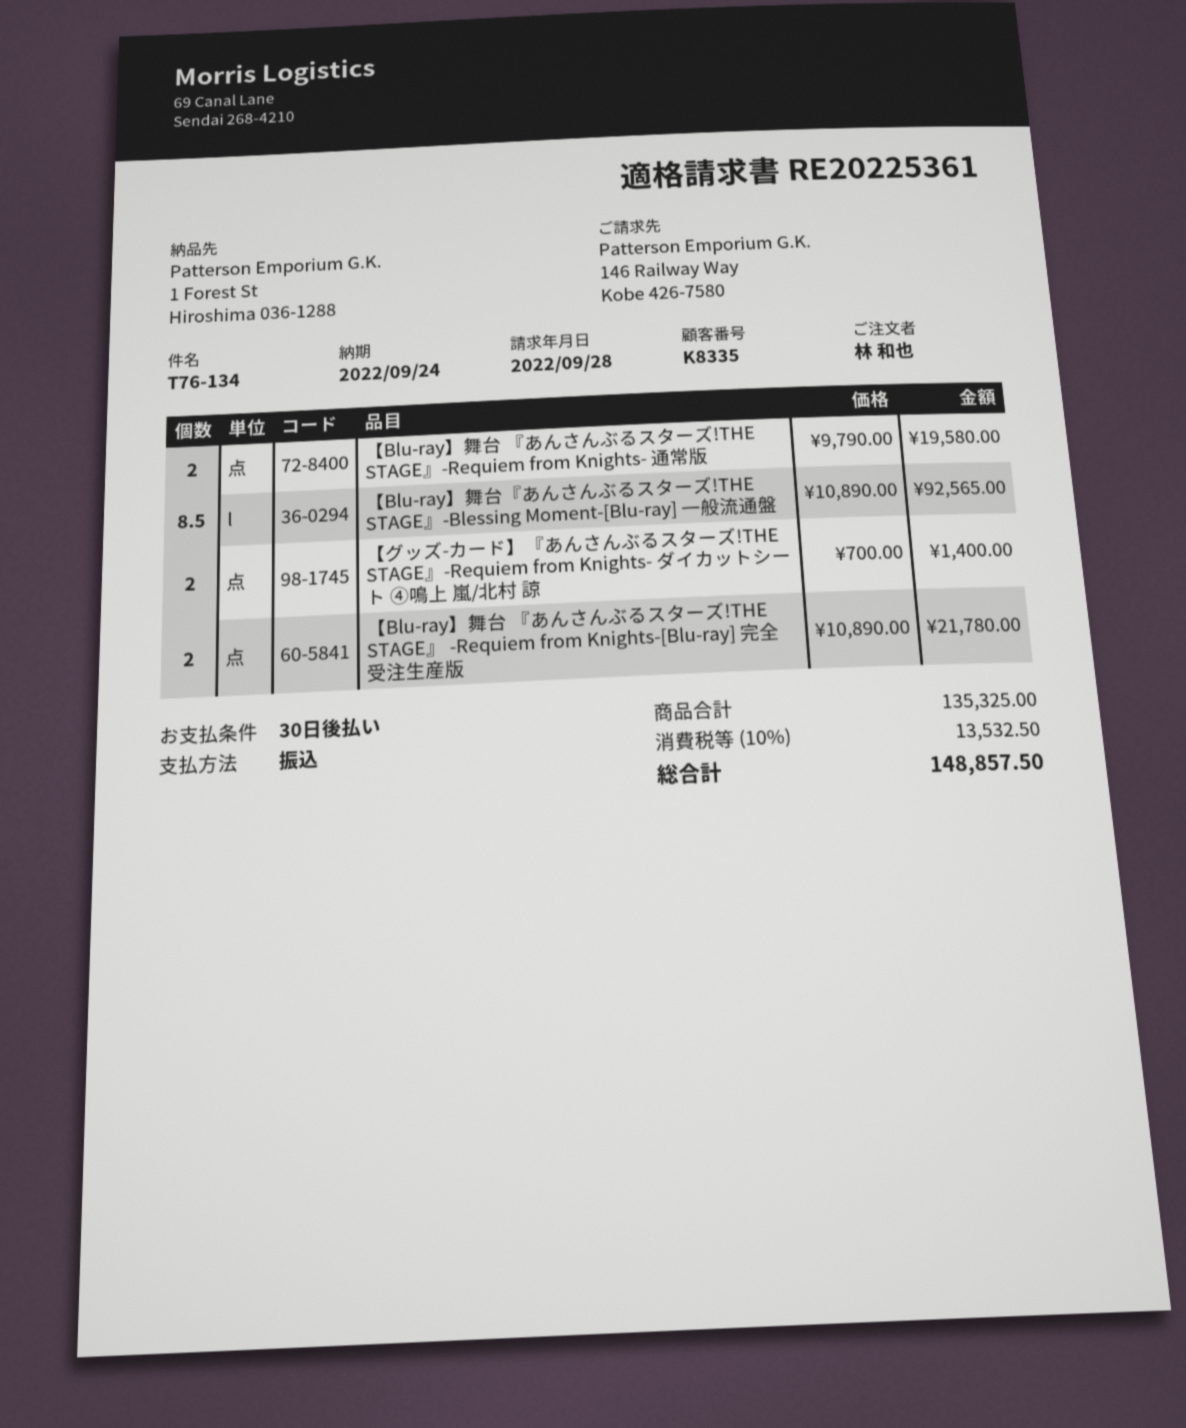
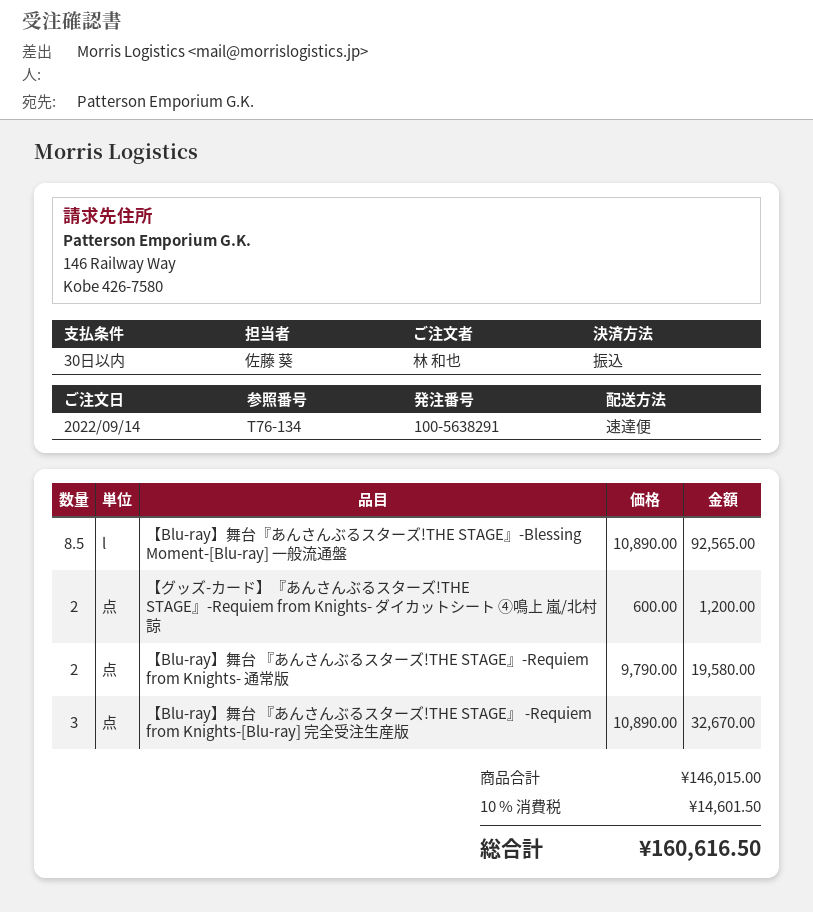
【グッズ-カード】『あんさんぶるスターズ!THE STAGE』-Requiem from Knights- ダイカットシート ④鳴上 嵐/北村 諒: 2 x 700.00 = 1400.00 -> 2 x 600.00 = 1200.00
【Blu-ray】舞台 『あんさんぶるスターズ!THE STAGE』 -Requiem from Knights-[Blu-ray] 完全受注生産版: 2 x 10890.00 = 21780.00 -> 3 x 10890.00 = 32670.00
subtotal: 135325.00 -> 146015.00
tax: 10% = 13532.50 -> 10% = 14601.50
total: 148857.50 -> 160616.50

